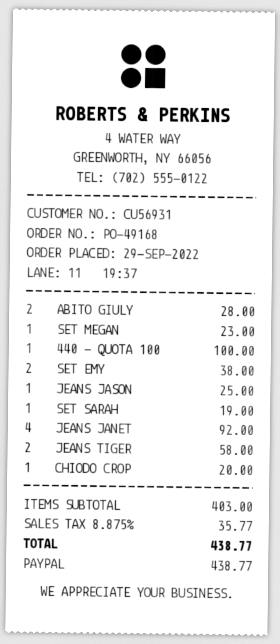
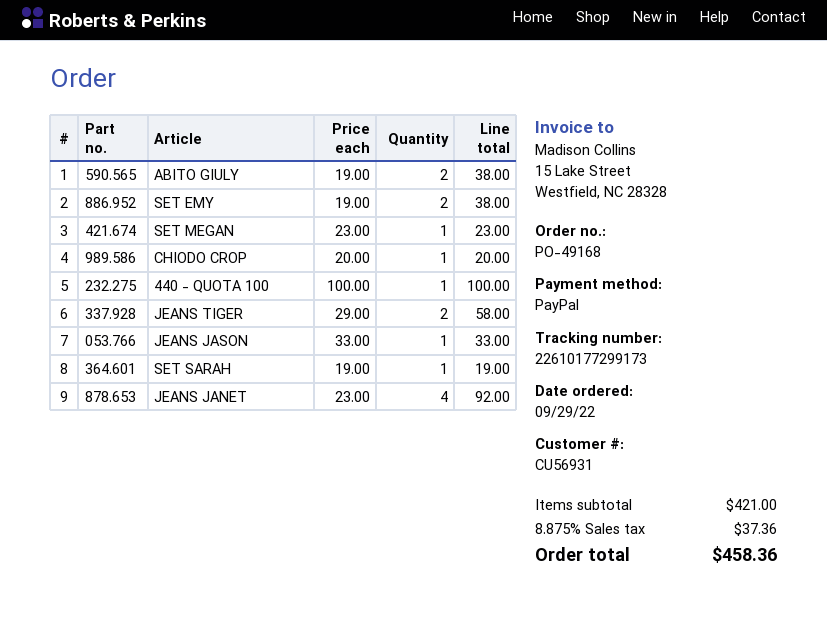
ABITO GIULY: 2 for 28.00 -> 2 for 38.00
JEANS JASON: 1 for 25.00 -> 1 for 33.00
subtotal: 403.00 -> 421.00
tax: 8.875% = 35.77 -> 8.875% = 37.36
total: 438.77 -> 458.36

